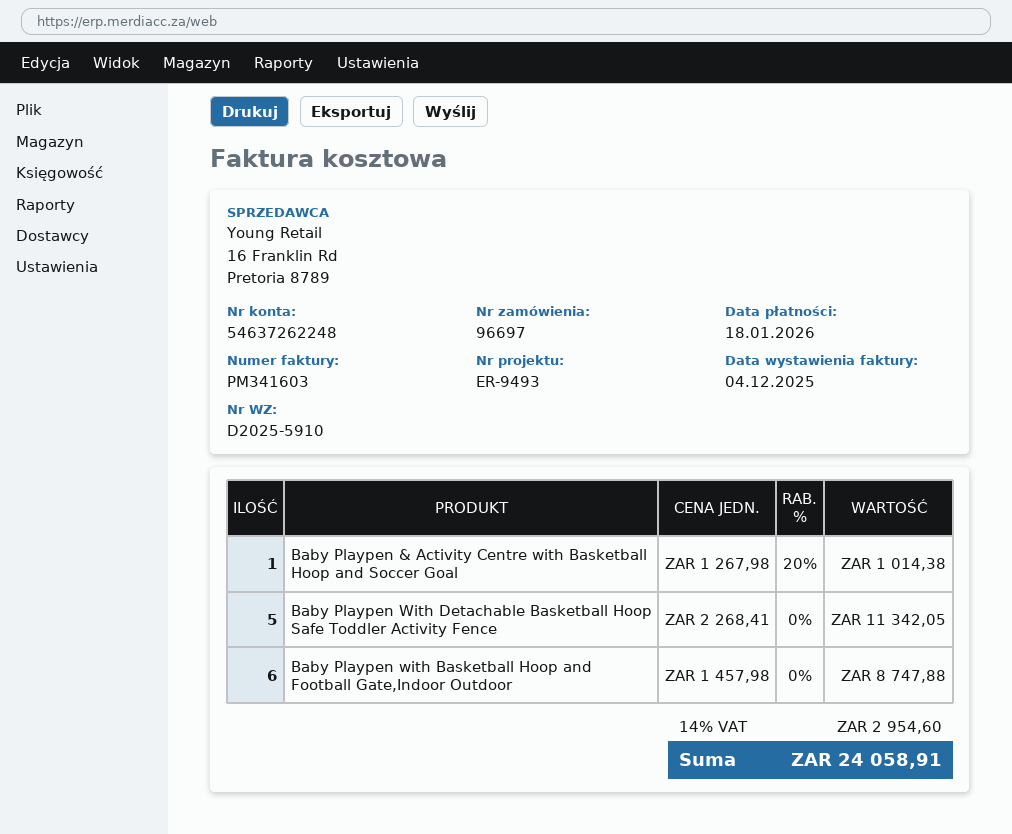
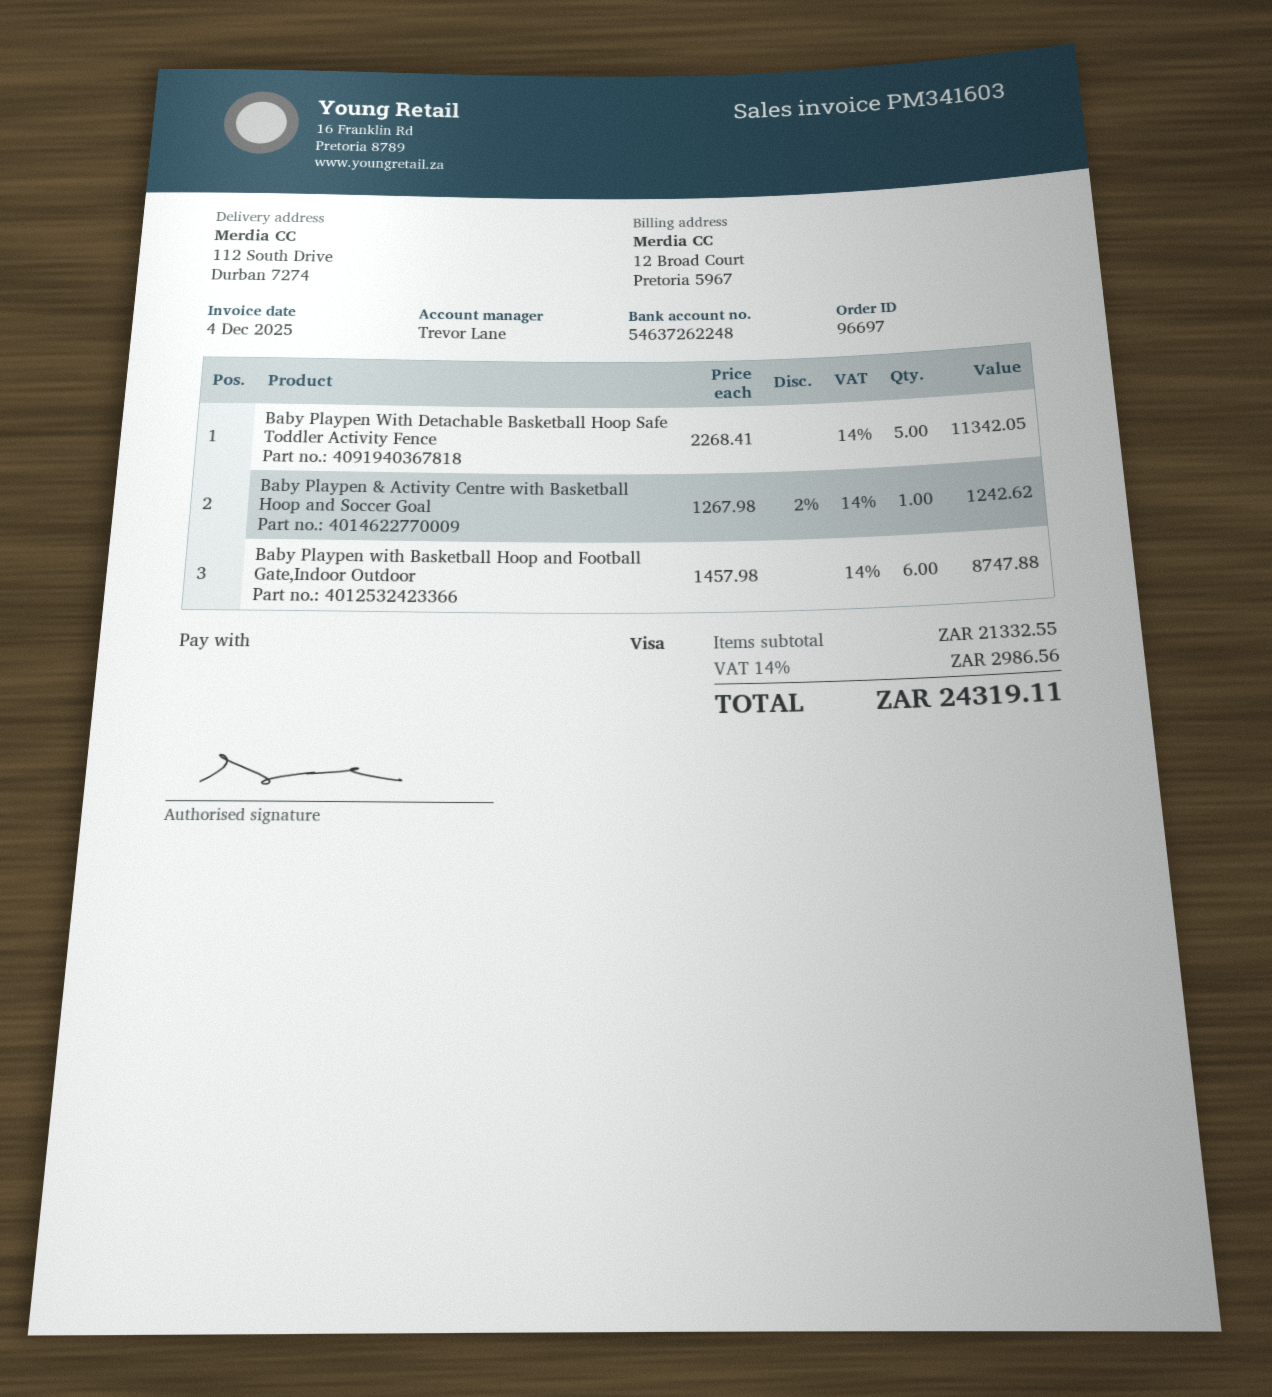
Baby Playpen & Activity Centre with Basketball Hoop and Soccer Goal: 1 x 1267.98 - 20% = 1014.38 -> 1 x 1267.98 - 2% = 1242.62
tax: 14% = 2954.60 -> 14% = 2986.56
total: 24058.91 -> 24319.11

